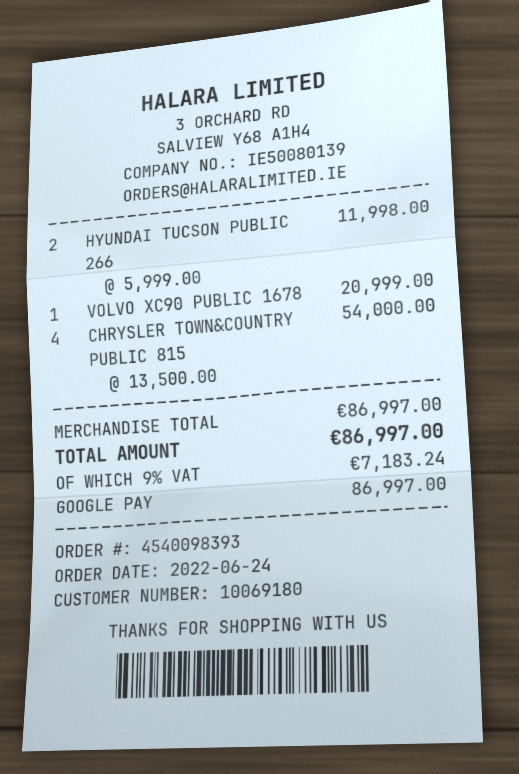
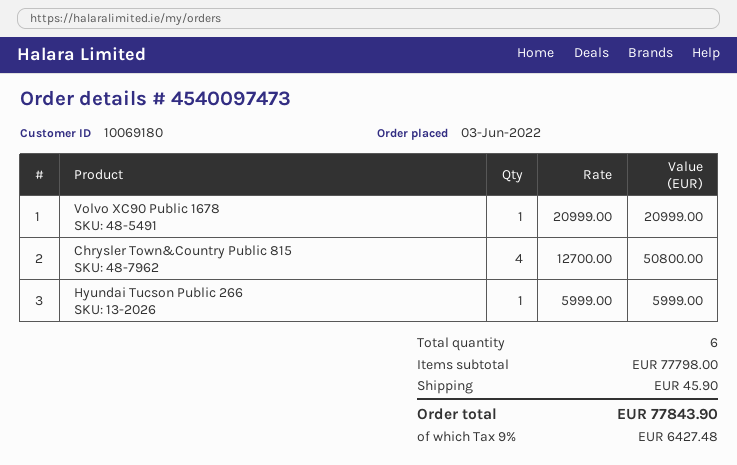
order number: 4540098393 -> 4540097473
order date: 2022-06-24 -> 2022-06-03
HYUNDAI TUCSON PUBLIC 266: 2 x 5999.00 = 11998.00 -> 1 x 5999.00 = 5999.00
CHRYSLER TOWN&COUNTRY PUBLIC 815: 4 x 13500.00 = 54000.00 -> 4 x 12700.00 = 50800.00
subtotal: 86997.00 -> 77798.00
shipping: none -> 45.90
tax: 9% = 7183.24 -> 9% = 6427.48
total: 86997.00 -> 77843.90

